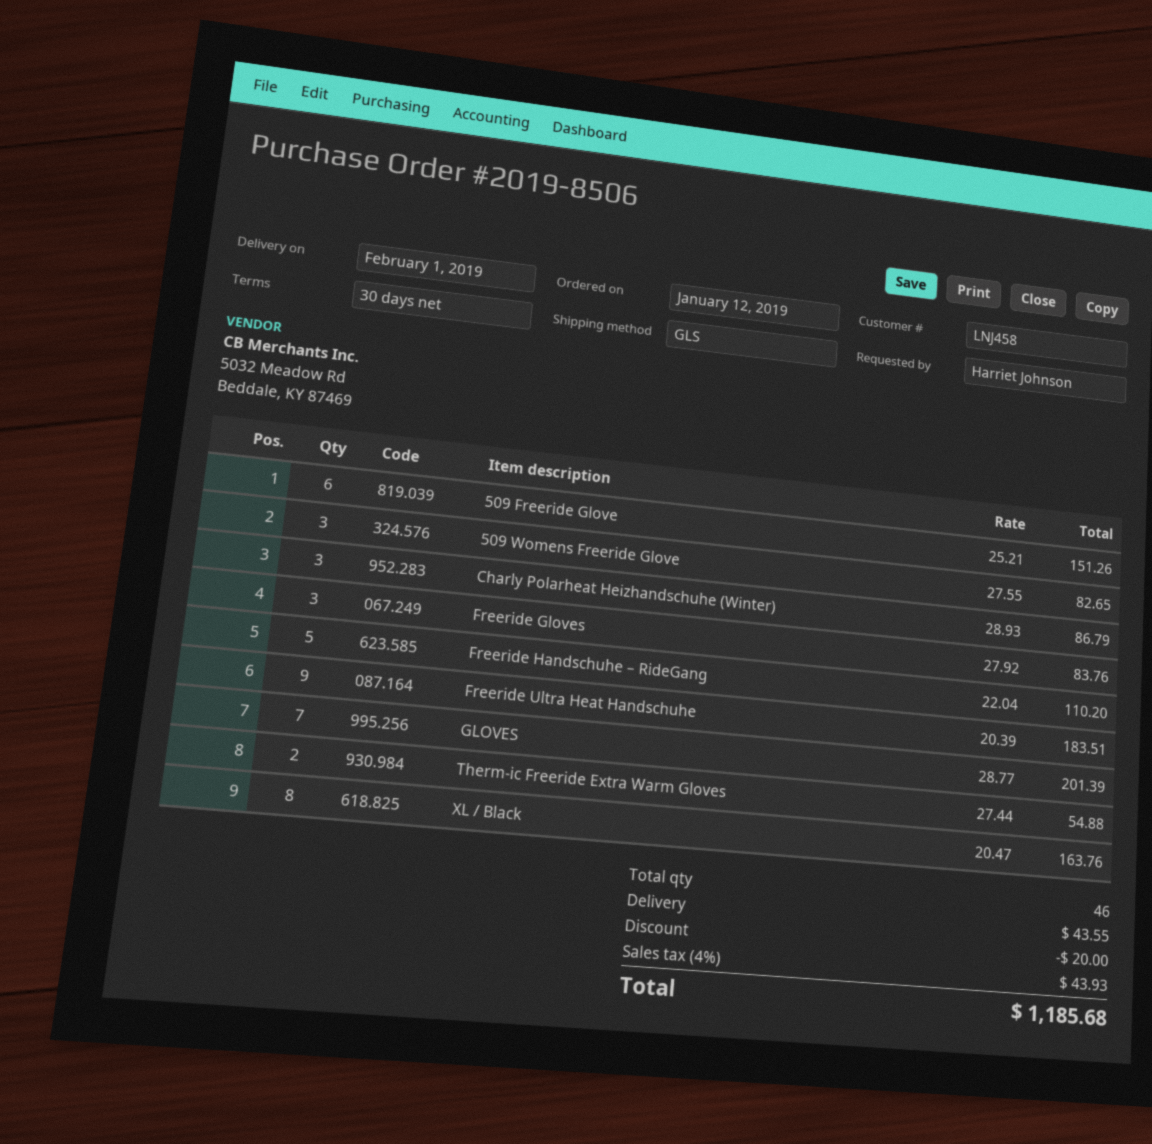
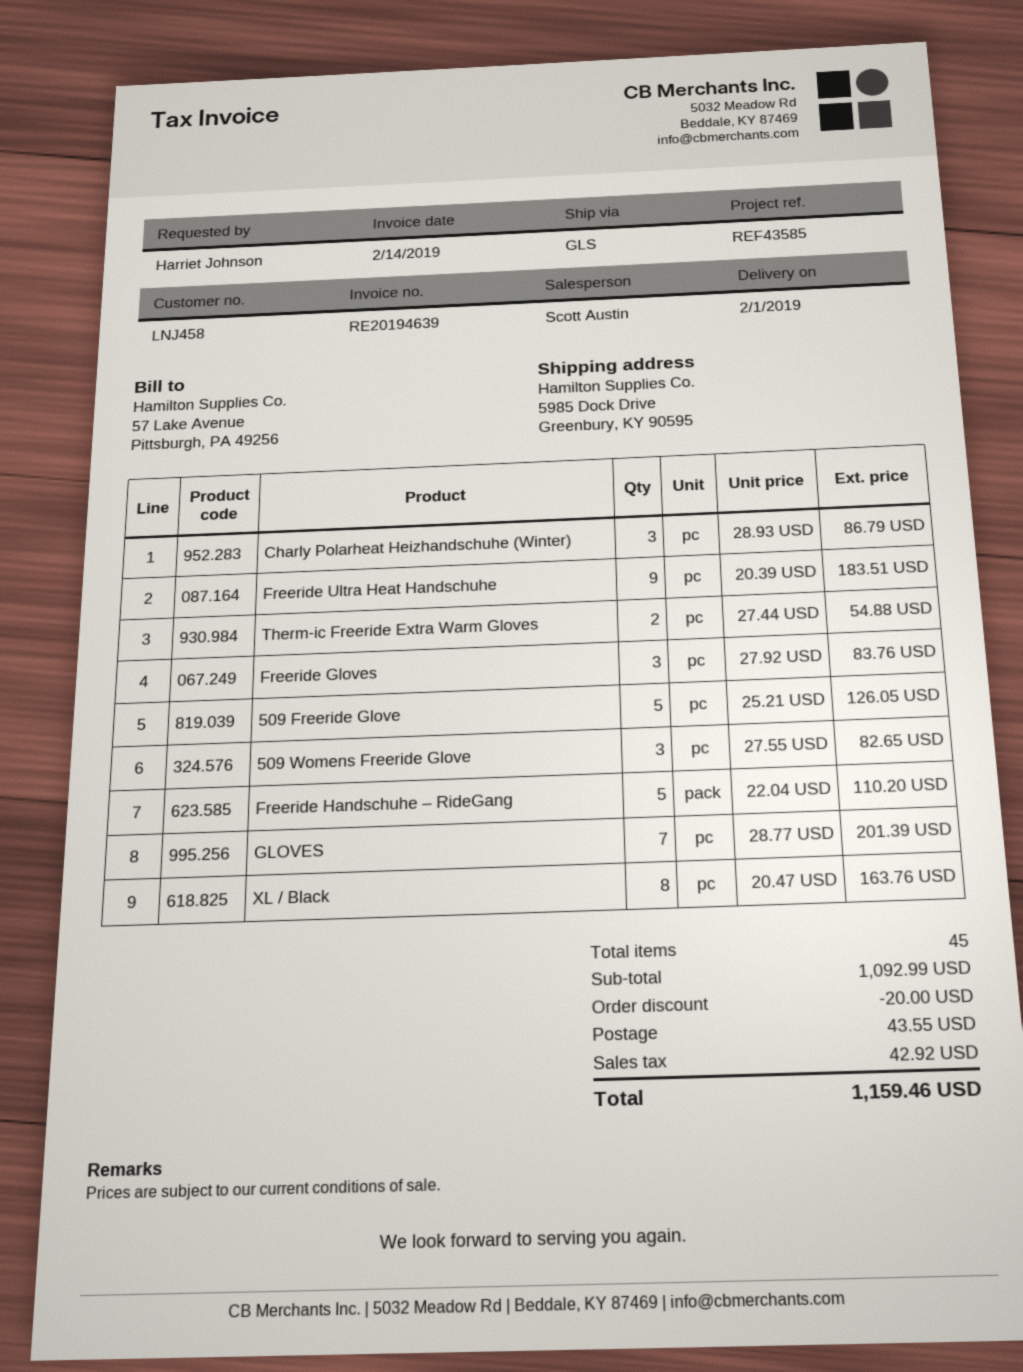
509 Freeride Glove: 6 x 25.21 = 151.26 -> 5 x 25.21 = 126.05
total quantity: 46 -> 45
tax: 43.93 -> 42.92
total: 1185.68 -> 1159.46

